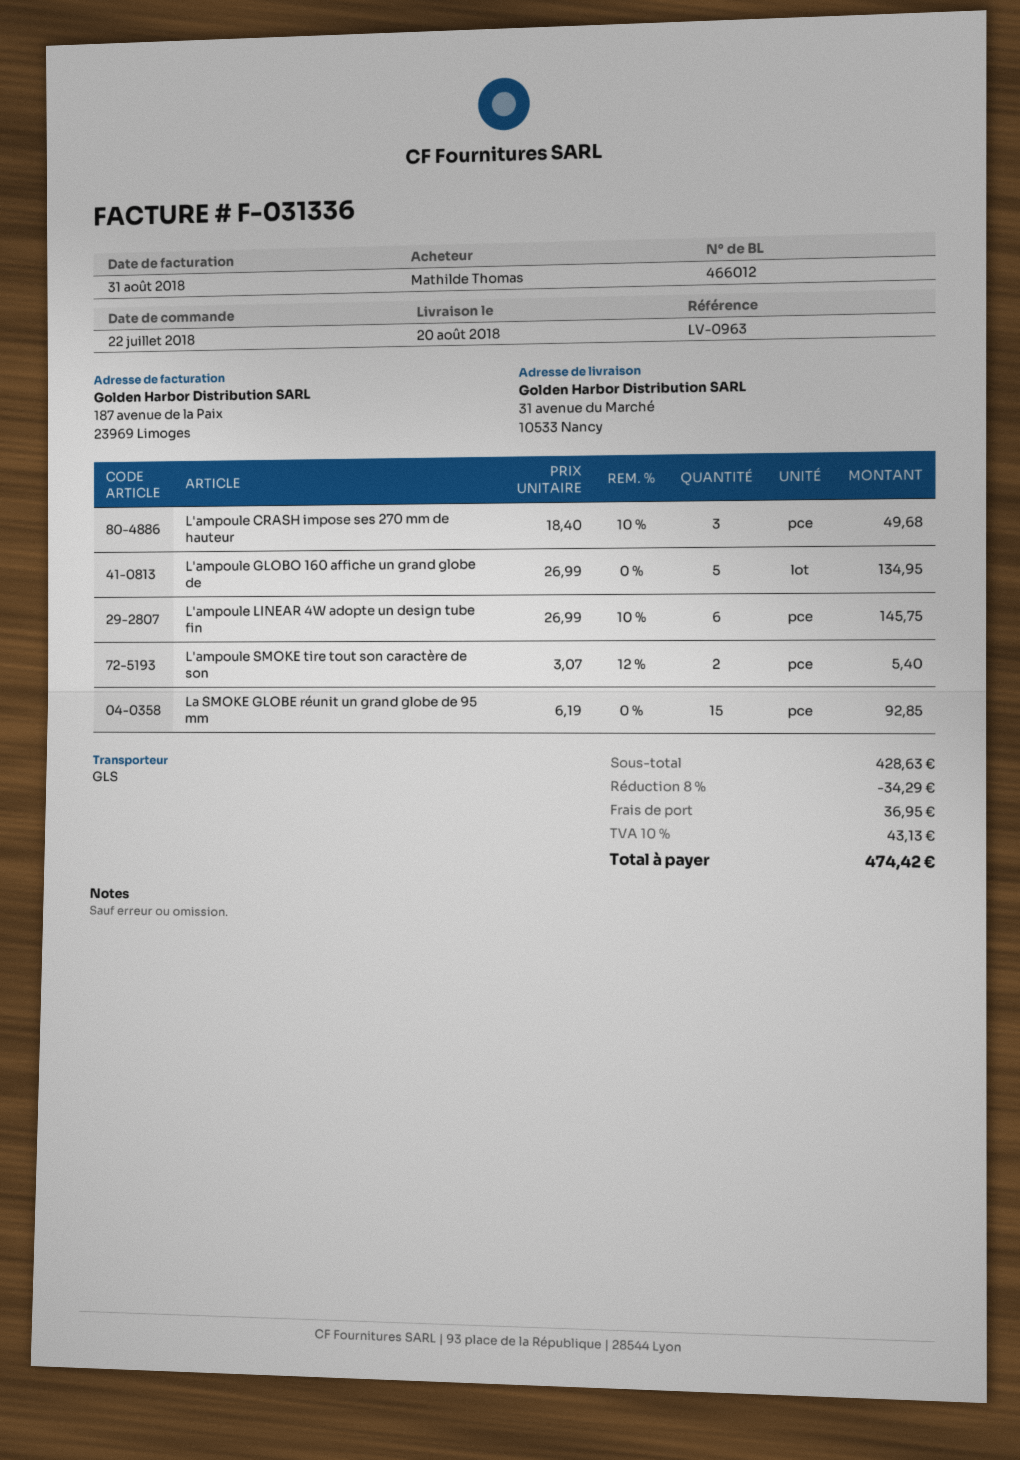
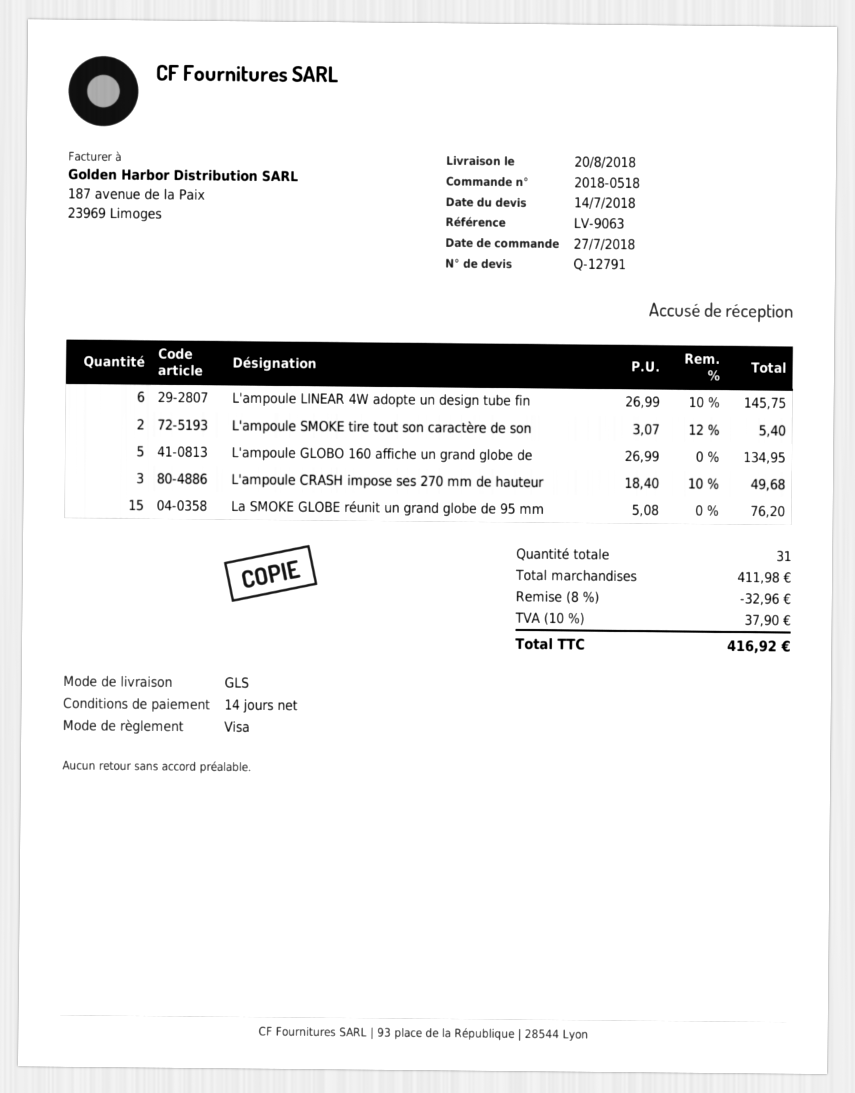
order date: 2018-07-22 -> 2018-07-27
reference: LV-0963 -> LV-9063
La SMOKE GLOBE réunit un grand globe de 95 mm: 15 x 6.19 = 92.85 -> 15 x 5.08 = 76.20
subtotal: 428.63 -> 411.98
discount: 8% = 34.29 -> 8% = 32.96
shipping: 36.95 -> none
tax: 10% = 43.13 -> 10% = 37.90
total: 474.42 -> 416.92

